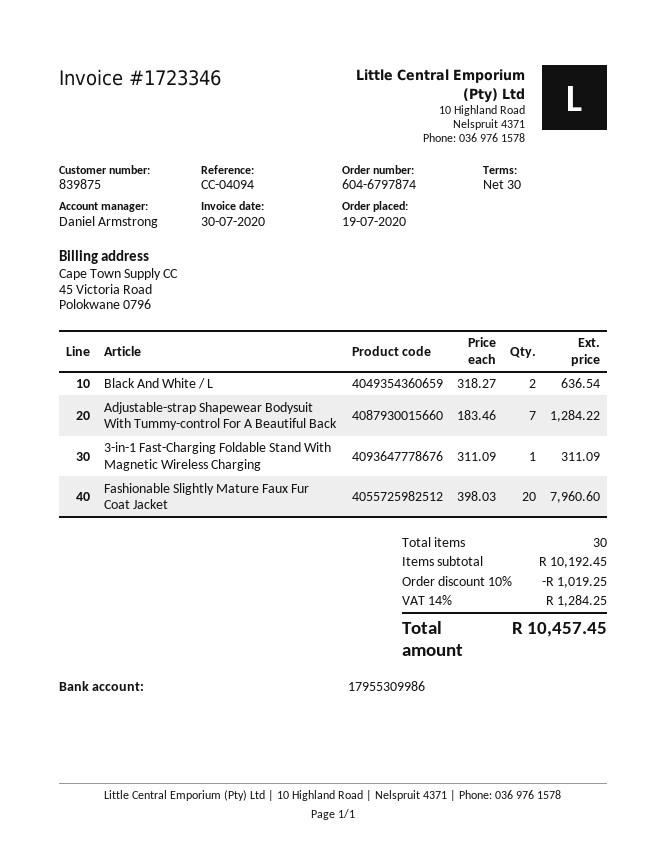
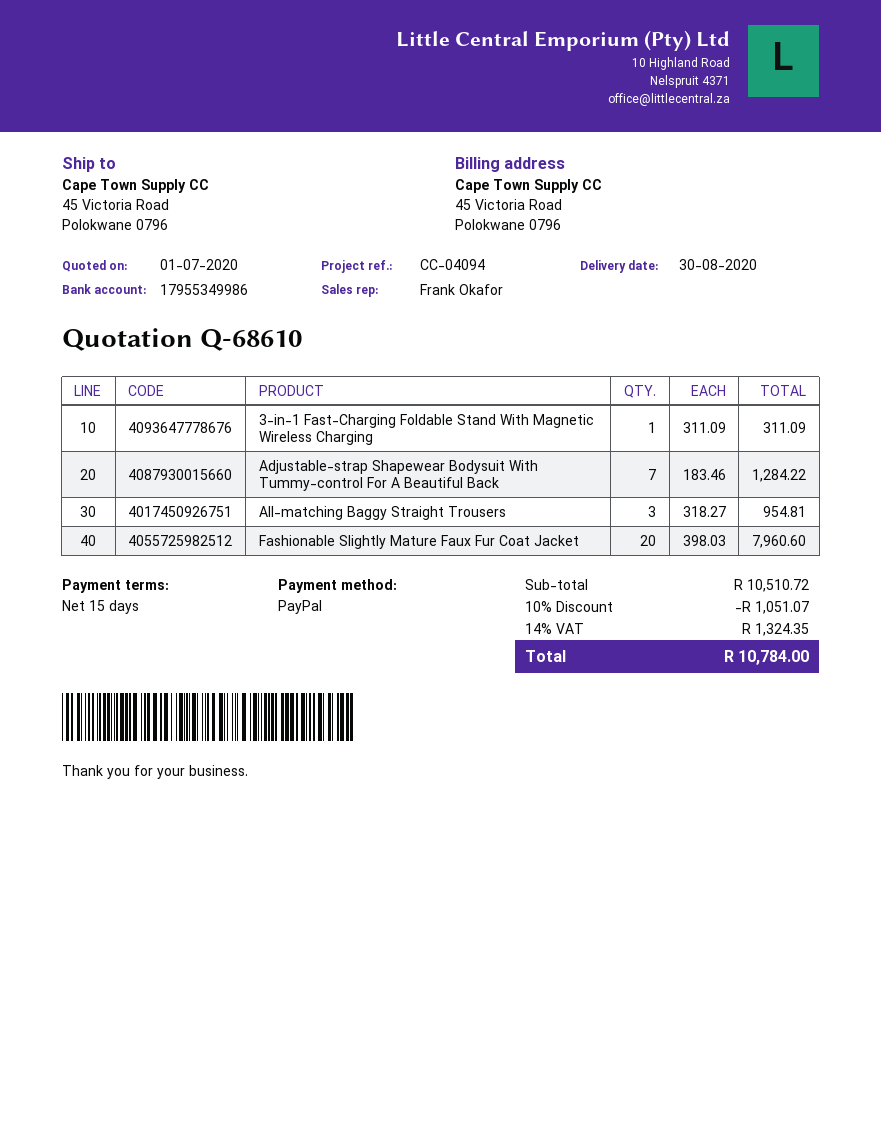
payment terms: 30 days -> 15 days
sales rep: Daniel Armstrong -> Frank Okafor
bank account: 17955309986 -> 17955349986
Black And White / L: 2 x 318.27 = 636.54 -> none
All-matching Baggy Straight Trousers: none -> 3 x 318.27 = 954.81
subtotal: 10192.45 -> 10510.72
discount: 10% = 1019.25 -> 10% = 1051.07
tax: 14% = 1284.25 -> 14% = 1324.35
total: 10457.45 -> 10784.00

